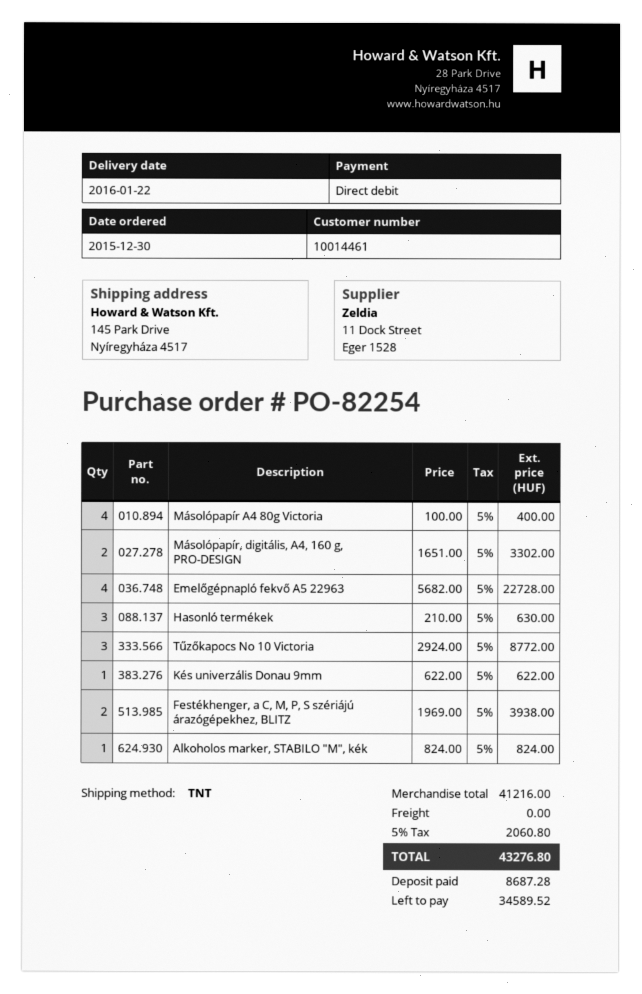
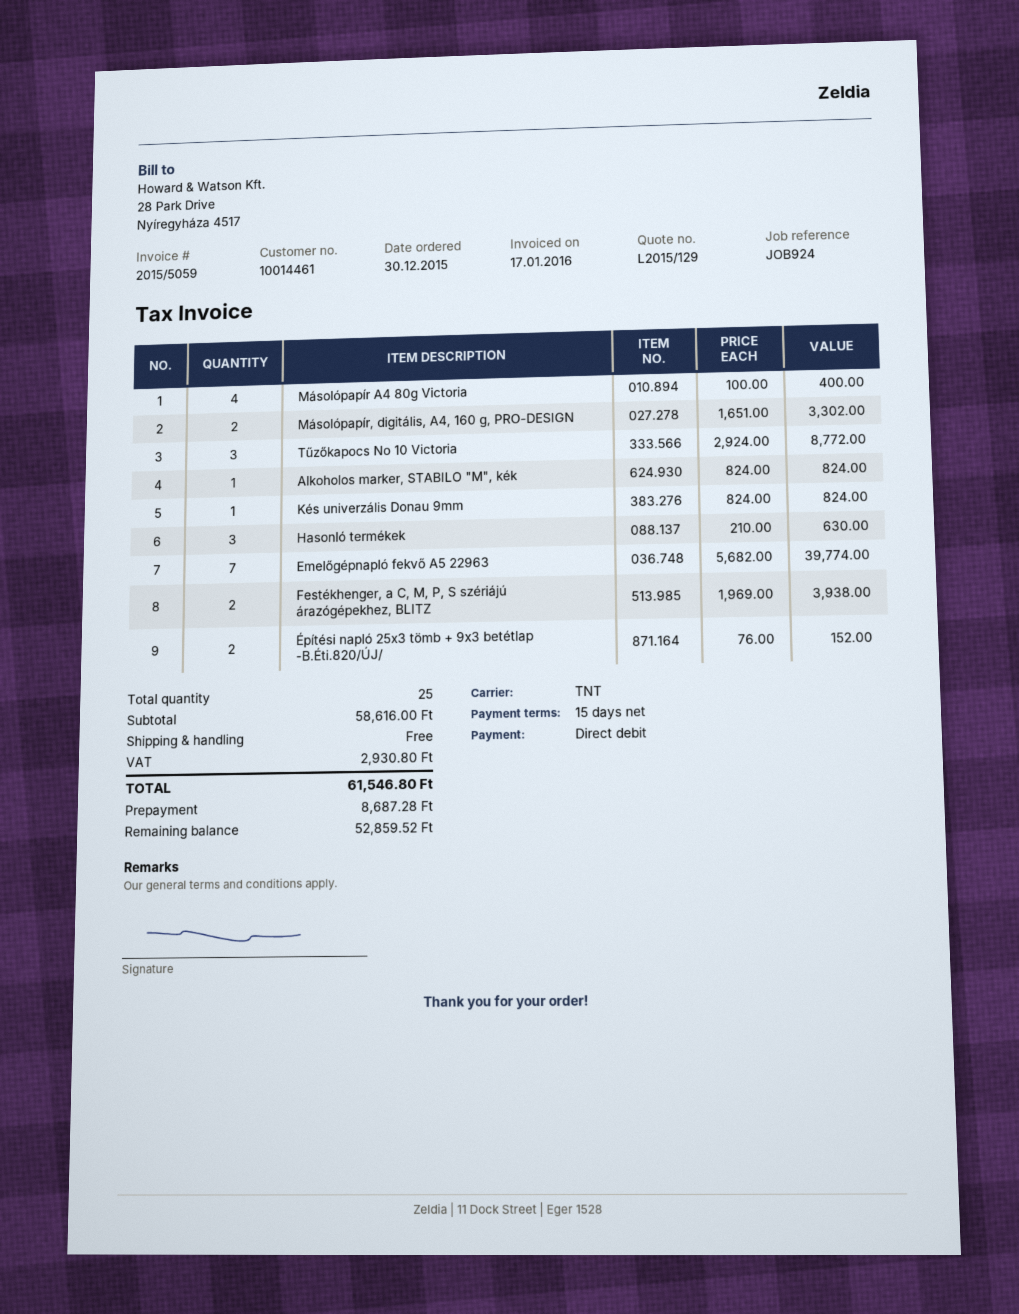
Emelőgépnapló fekvő A5 22963: 4 x 5682.00 = 22728.00 -> 7 x 5682.00 = 39774.00
Kés univerzális Donau 9mm: 1 x 622.00 = 622.00 -> 1 x 824.00 = 824.00
Építési napló 25x3 tömb + 9x3 betétlap -B.Éti.820/ÚJ/: none -> 2 x 76.00 = 152.00
subtotal: 41216.00 -> 58616.00
tax: 2060.80 -> 2930.80
total: 43276.80 -> 61546.80
balance: 34589.52 -> 52859.52

